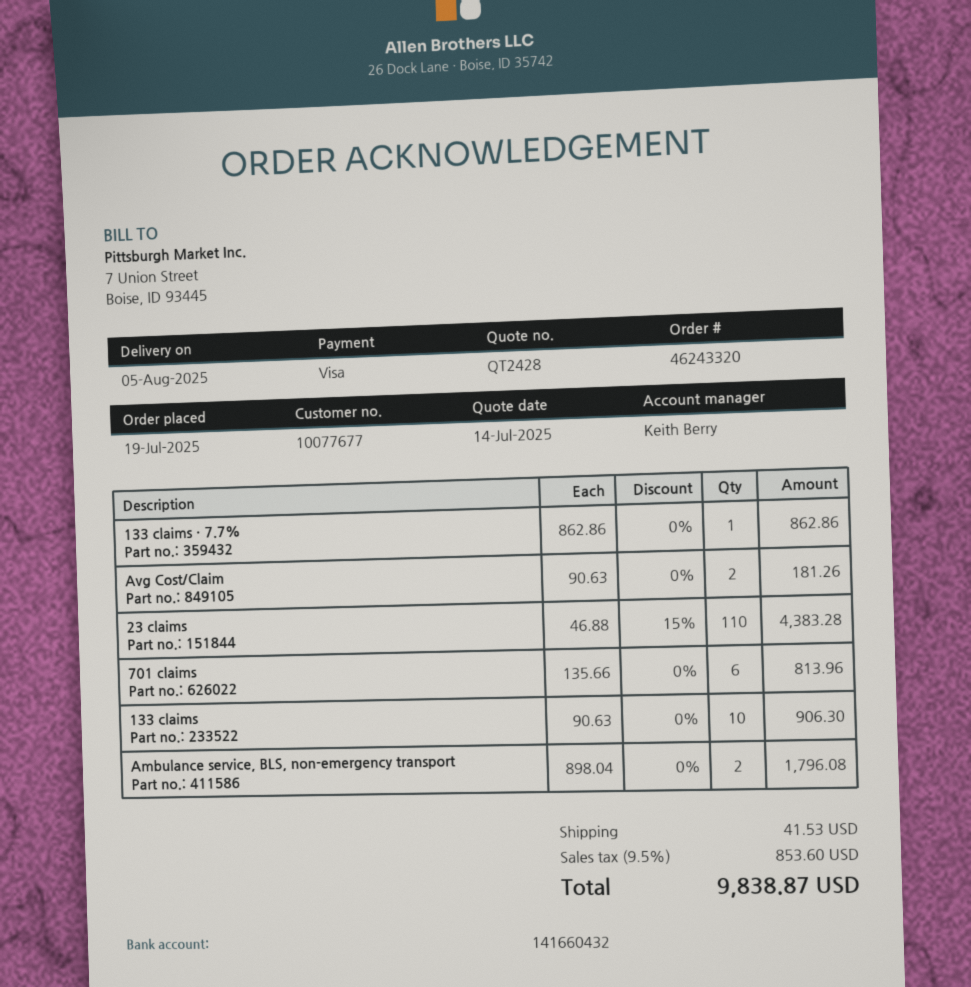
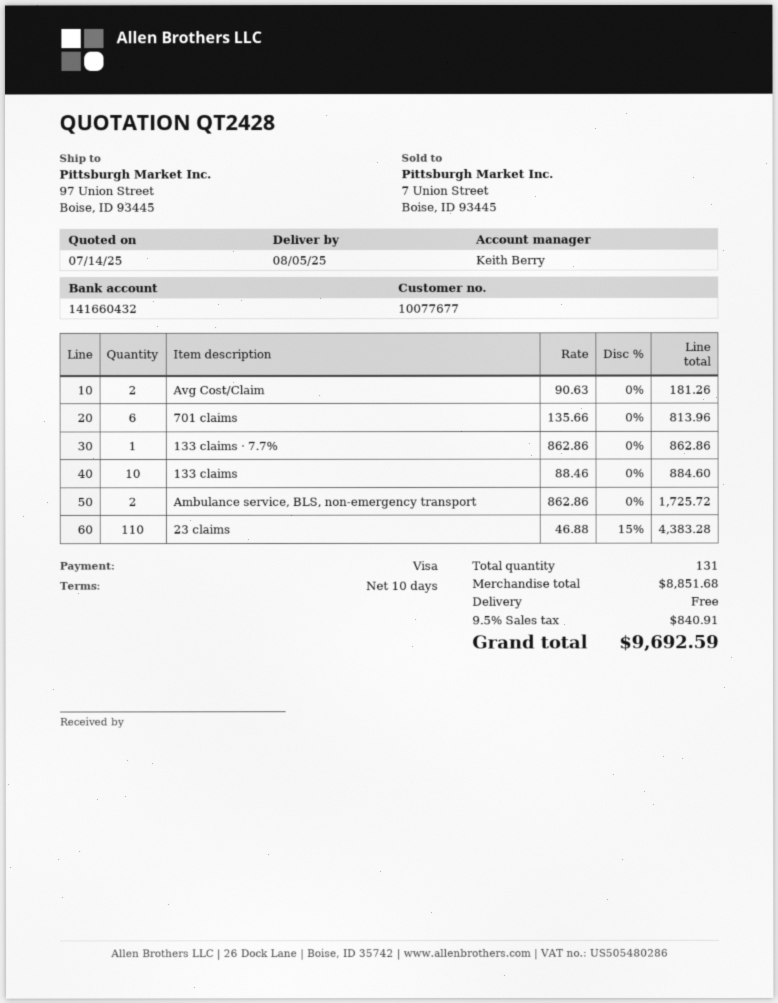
133 claims: 10 x 90.63 = 906.30 -> 10 x 88.46 = 884.60
Ambulance service, BLS, non-emergency transport: 2 x 898.04 = 1796.08 -> 2 x 862.86 = 1725.72
shipping: 41.53 -> 0.00
tax: 9.5% = 853.60 -> 9.5% = 840.91
total: 9838.87 -> 9692.59

